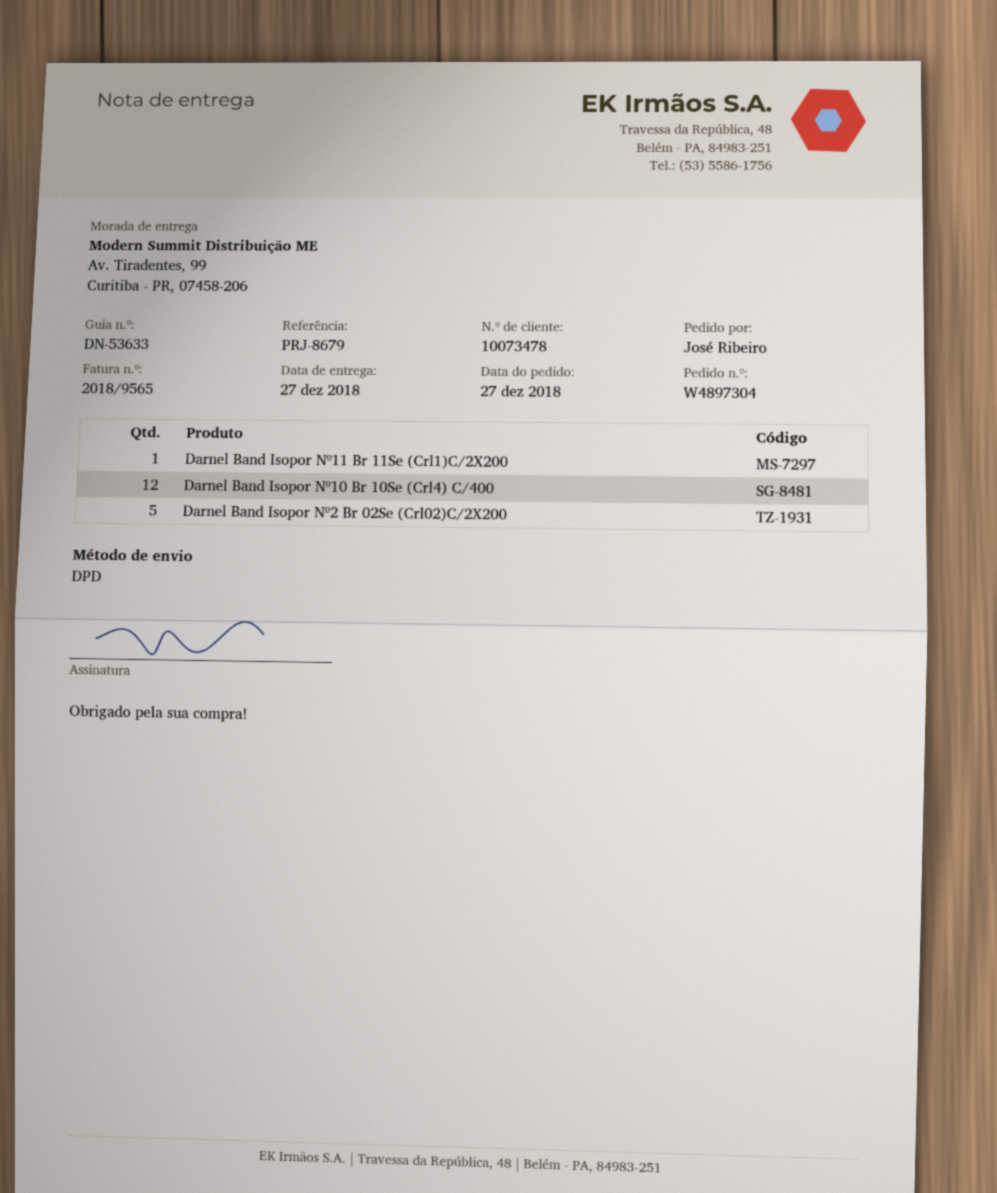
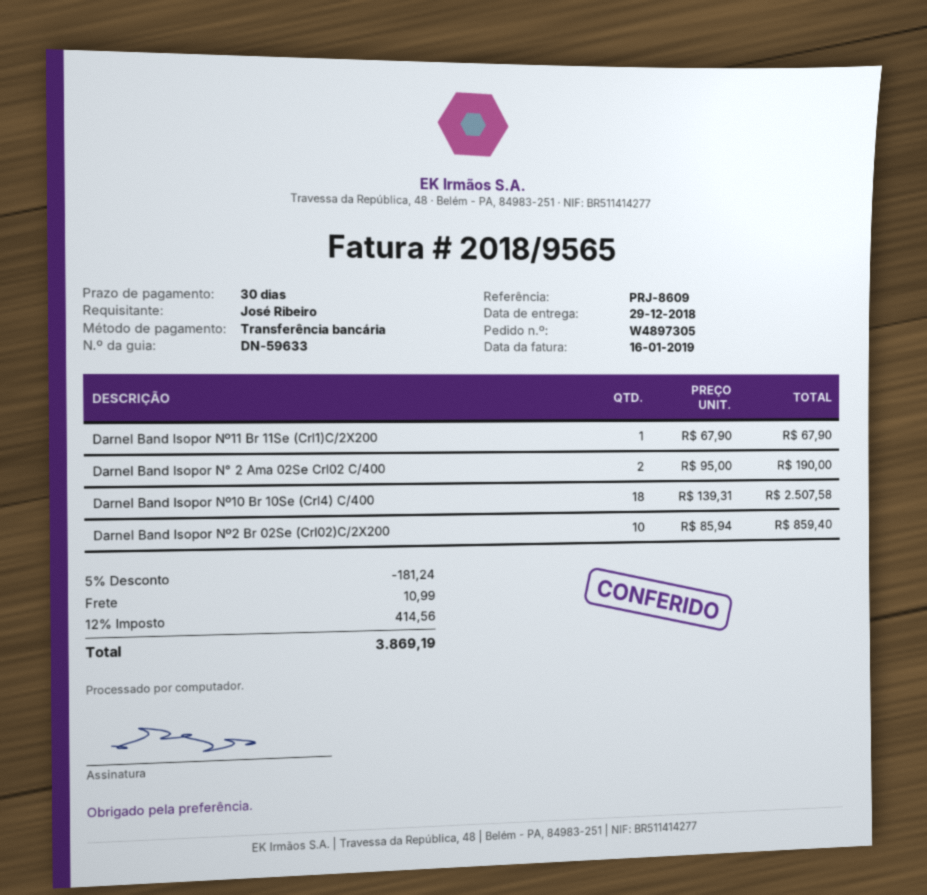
order number: W4897304 -> W4897305
delivery note number: DN-53633 -> DN-59633
delivery date: 2018-12-27 -> 2018-12-29
reference: PRJ-8679 -> PRJ-8609
Darnel Band Isopor Nº10 Br 10Se (Crl4) C/400: 12 -> 18
Darnel Band Isopor Nº2 Br 02Se (Crl02)C/2X200: 5 -> 10
Darnel Band Isopor N° 2 Ama 02Se Crl02 C/400: none -> 2

